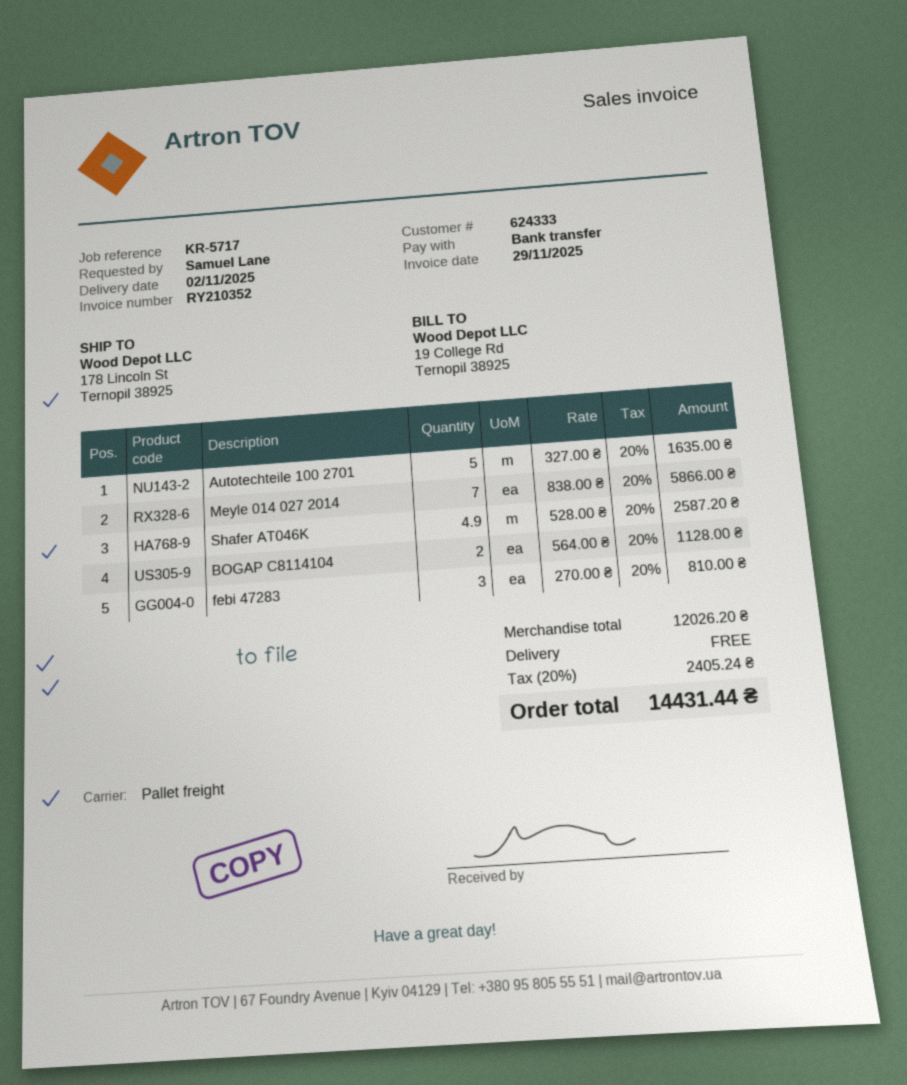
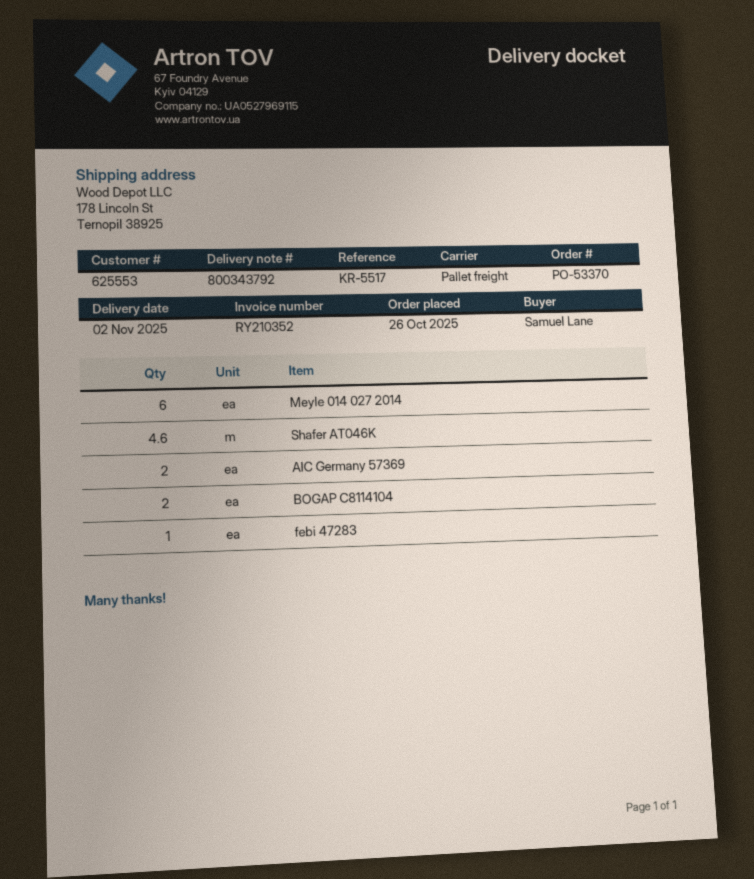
customer number: 624333 -> 625553
reference: KR-5717 -> KR-5517
Autotechteile 100 2701: 5 -> none
Meyle 014 027 2014: 7 -> 6
Shafer AT046K: 4.9 -> 4.6
febi 47283: 3 -> 1
AIC Germany 57369: none -> 2

